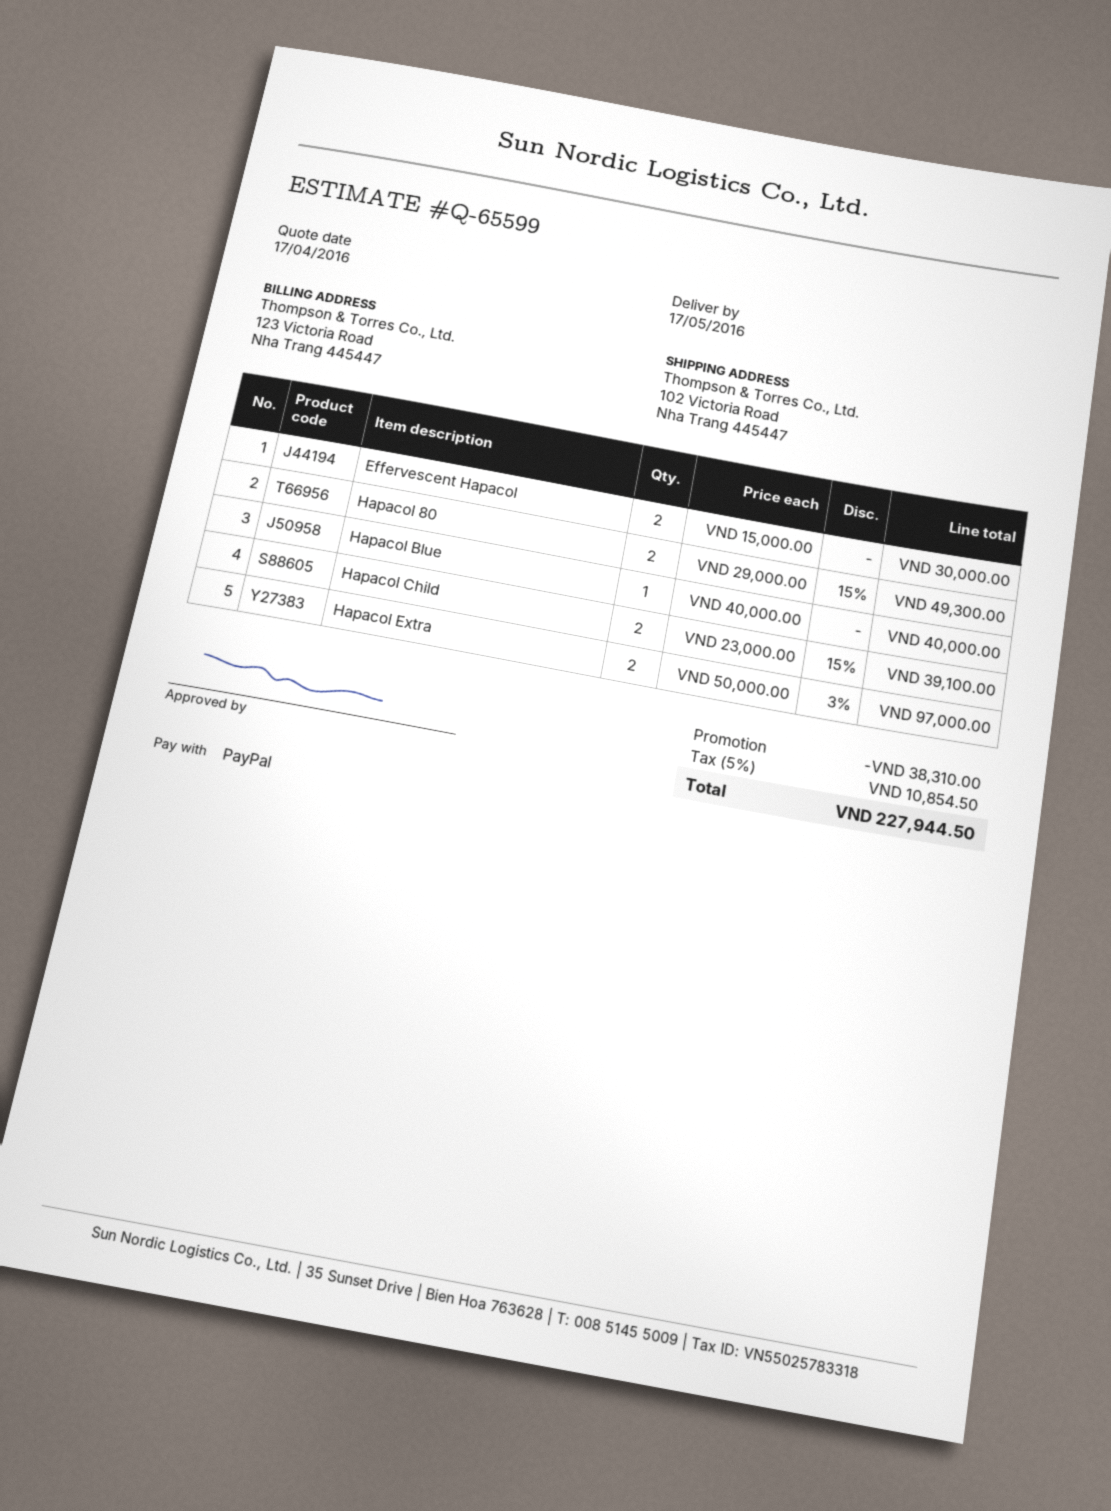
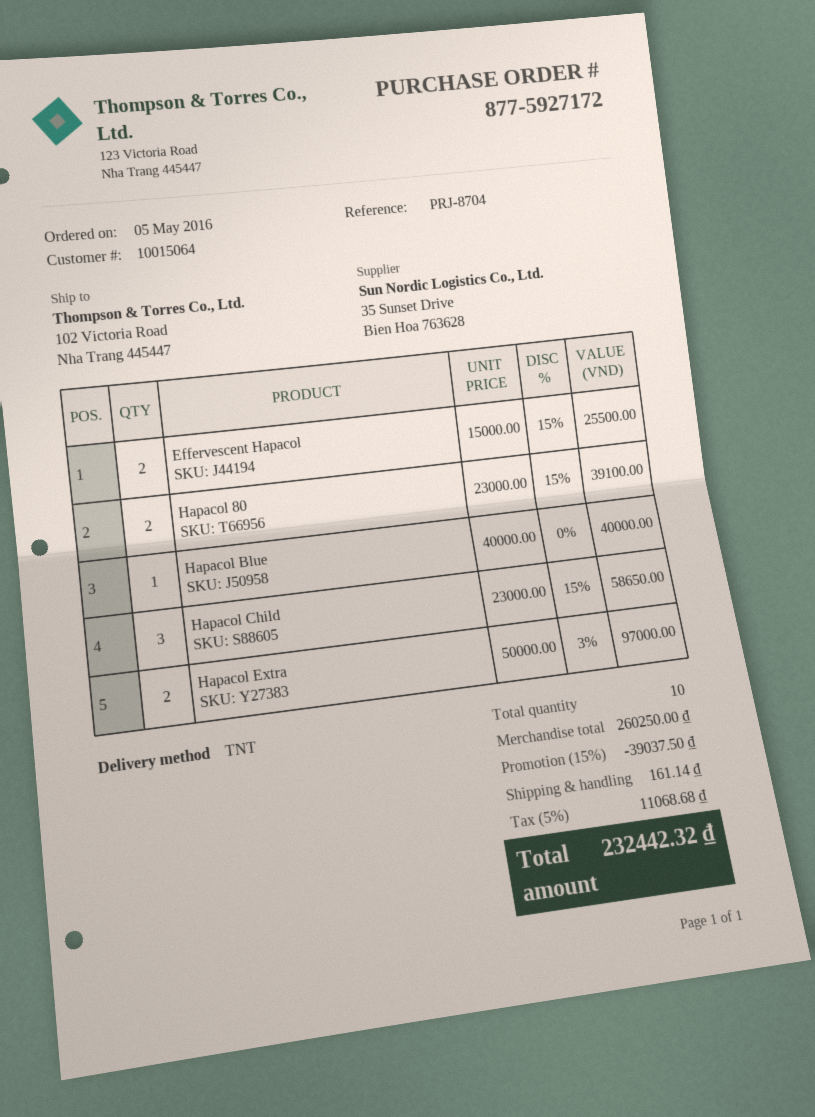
Effervescent Hapacol: 2 x 15000.00 = 30000.00 -> 2 x 15000.00 - 15% = 25500.00
Hapacol 80: 2 x 29000.00 - 15% = 49300.00 -> 2 x 23000.00 - 15% = 39100.00
Hapacol Child: 2 x 23000.00 - 15% = 39100.00 -> 3 x 23000.00 - 15% = 58650.00
discount: 38310.00 -> 39037.50
shipping: none -> 161.14
tax: 5% = 10854.50 -> 5% = 11068.68
total: 227944.50 -> 232442.32

